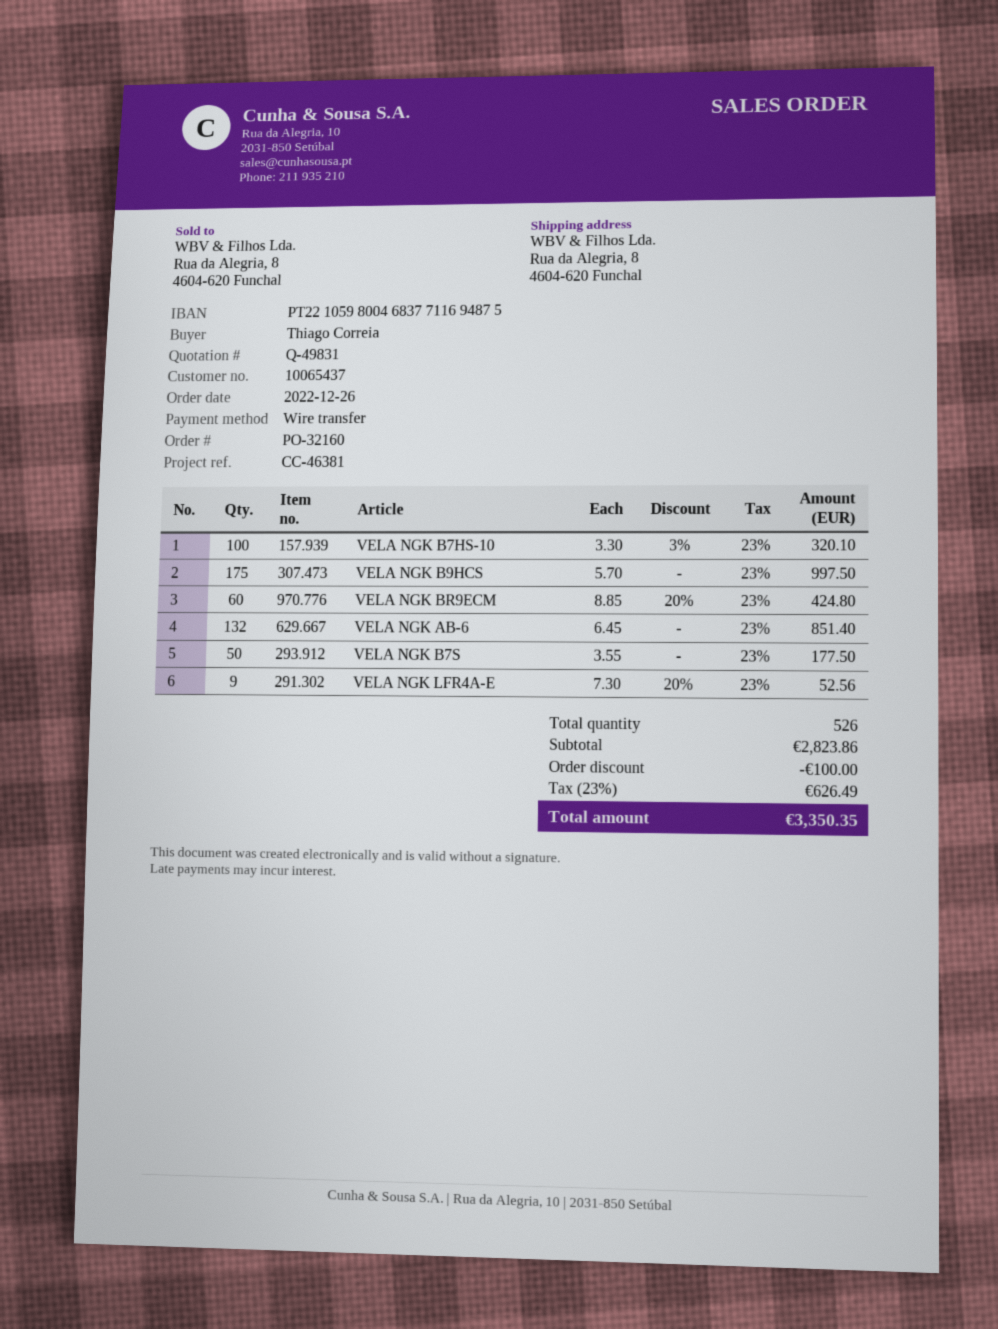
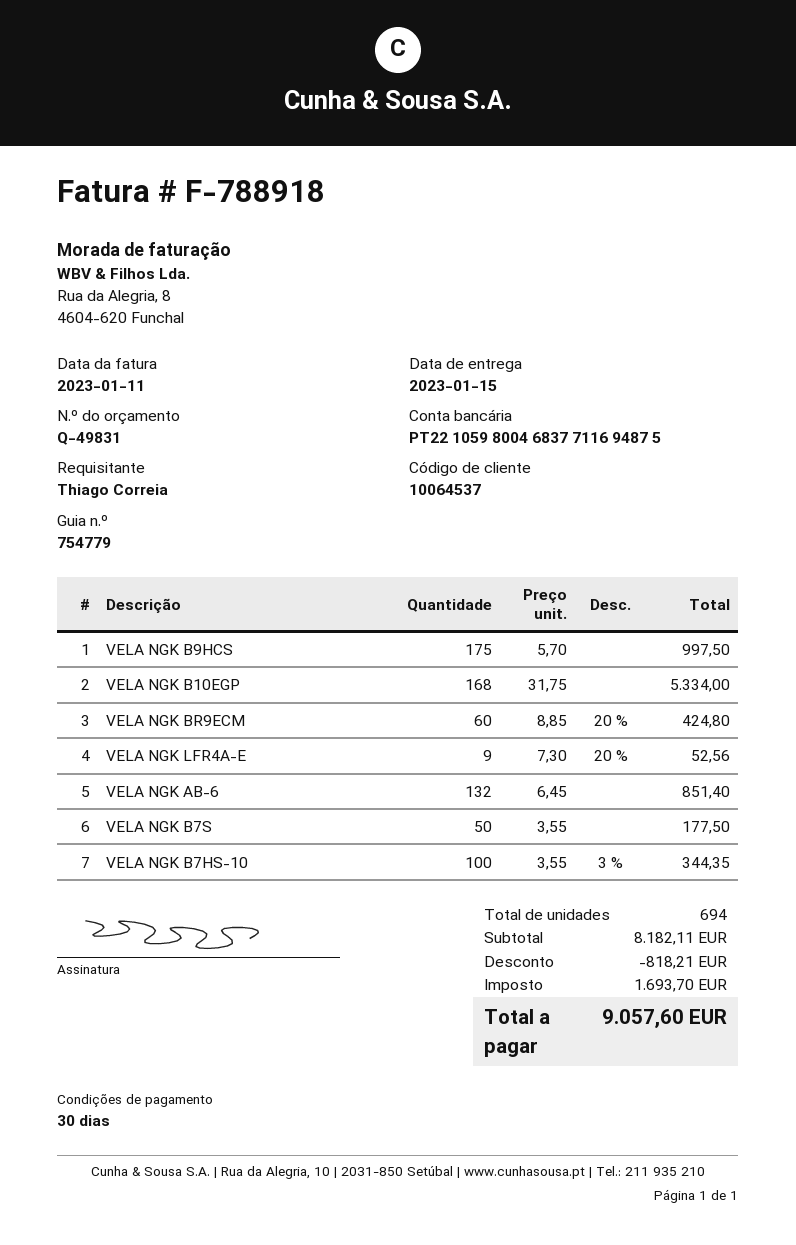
customer number: 10065437 -> 10064537
VELA NGK B7HS-10: 100 x 3.30 - 3% = 320.10 -> 100 x 3.55 - 3% = 344.35
VELA NGK B10EGP: none -> 168 x 31.75 = 5334.00
total quantity: 526 -> 694
subtotal: 2823.86 -> 8182.11
discount: 100.00 -> 818.21
tax: 626.49 -> 1693.70
total: 3350.35 -> 9057.60

